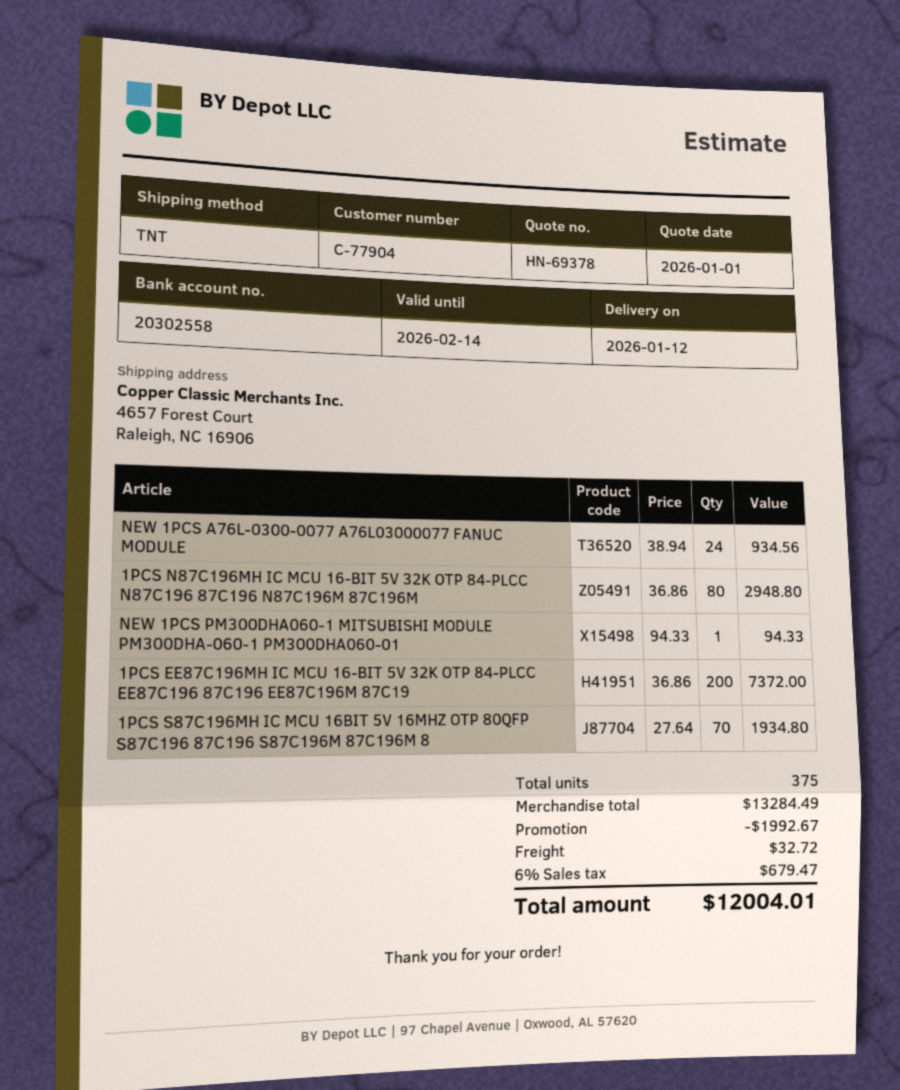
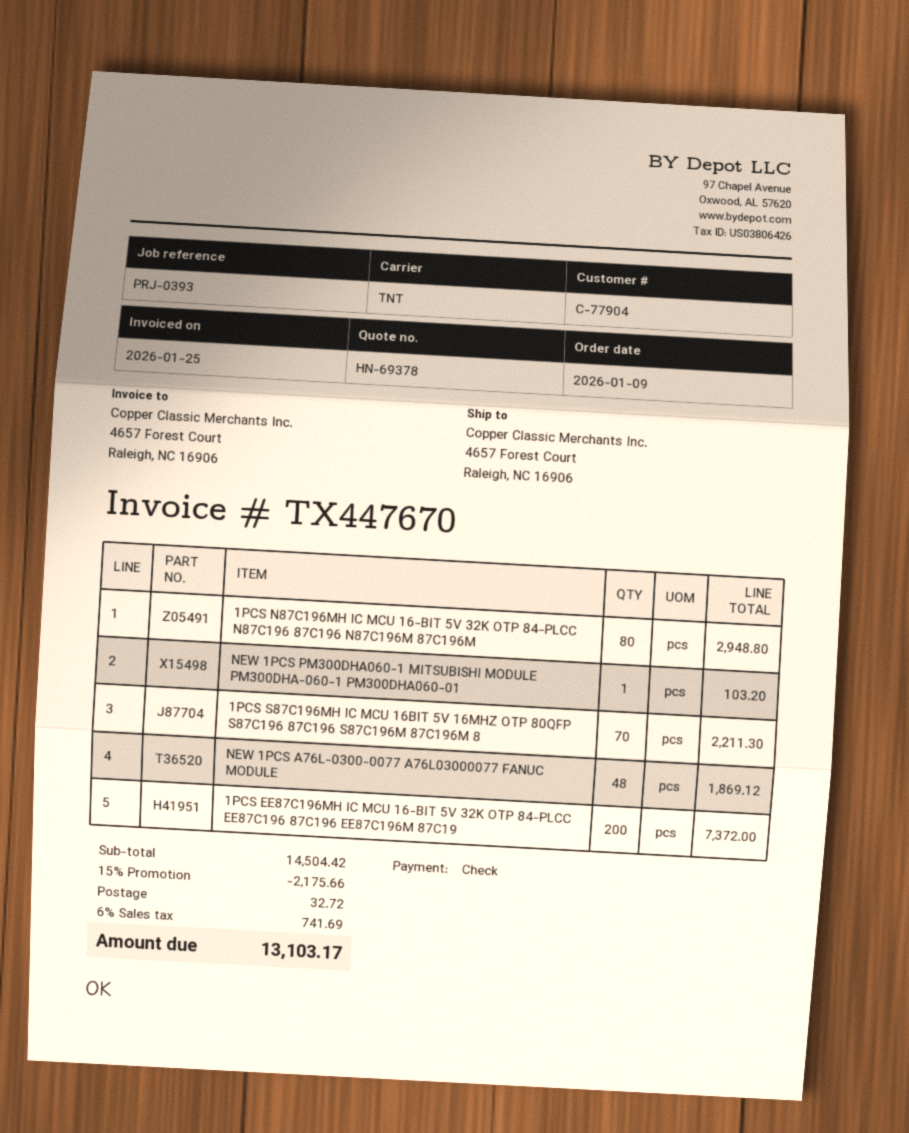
NEW 1PCS A76L-0300-0077 A76L03000077 FANUC MODULE: 24 for 934.56 -> 48 for 1869.12
NEW 1PCS PM300DHA060-1 MITSUBISHI MODULE PM300DHA-060-1 PM300DHA060-01: 1 for 94.33 -> 1 for 103.20
1PCS S87C196MH IC MCU 16BIT 5V 16MHZ OTP 80QFP S87C196 87C196 S87C196M 87C196M 8: 70 for 1934.80 -> 70 for 2211.30
subtotal: 13284.49 -> 14504.42
discount: 1992.67 -> 2175.66
tax: 6% = 679.47 -> 6% = 741.69
total: 12004.01 -> 13103.17

